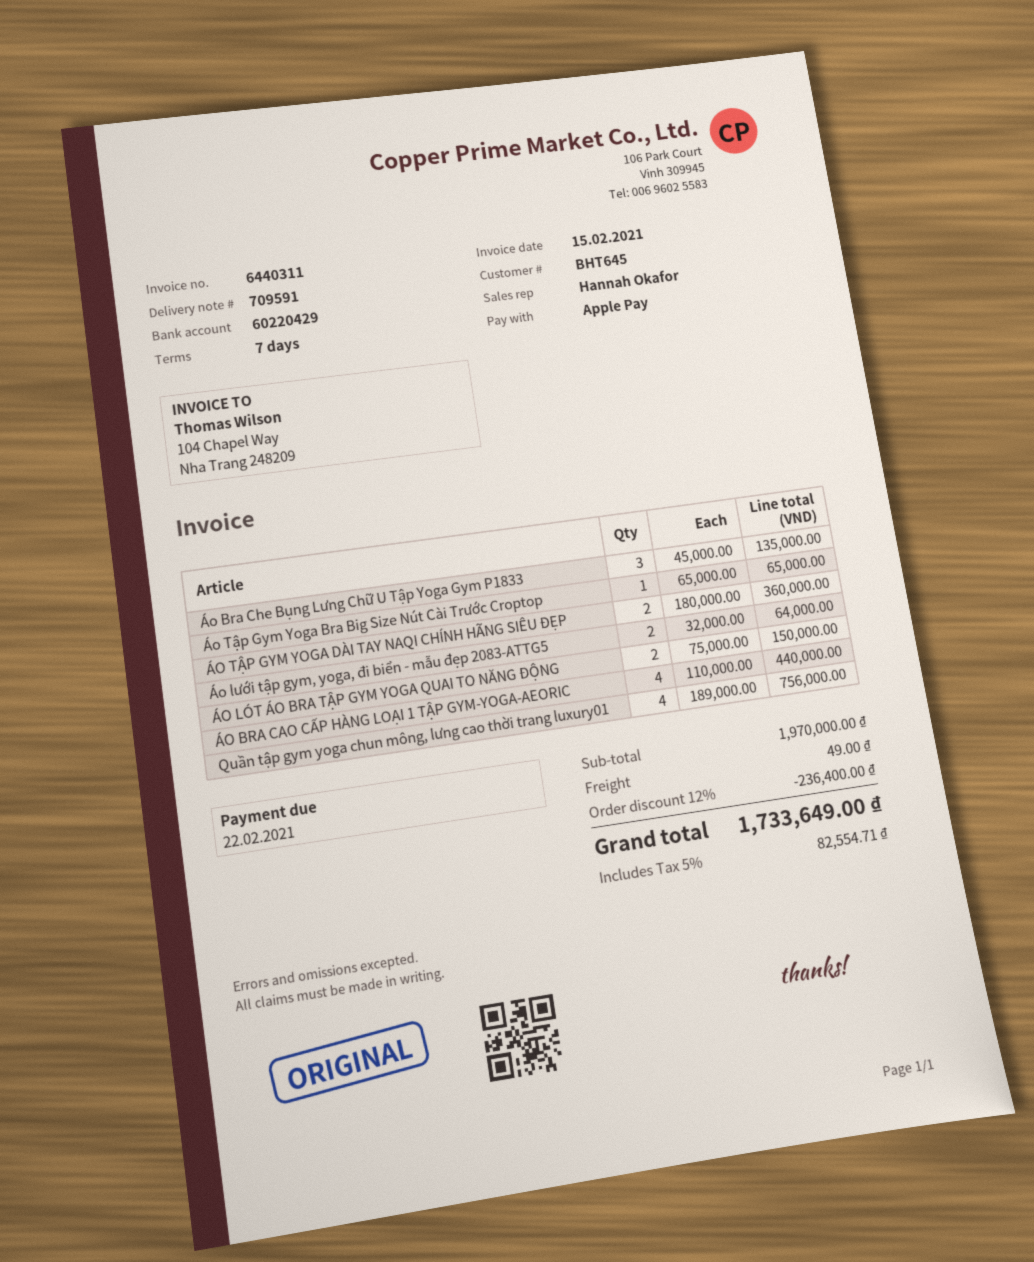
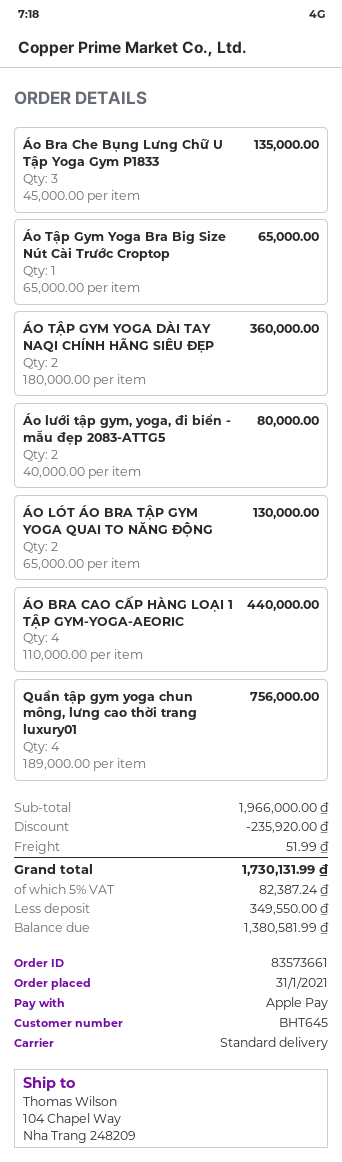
Áo lưới tập gym, yoga, đi biển - mẫu đẹp 2083-ATTG5: 2 x 32000.00 = 64000.00 -> 2 x 40000.00 = 80000.00
ÁO LÓT ÁO BRA TẬP GYM YOGA QUAI TO NĂNG ĐỘNG: 2 x 75000.00 = 150000.00 -> 2 x 65000.00 = 130000.00
subtotal: 1970000.00 -> 1966000.00
discount: 236400.00 -> 235920.00
shipping: 49.00 -> 51.99
tax: 5% = 82554.71 -> 5% = 82387.24
total: 1733649.00 -> 1730131.99

